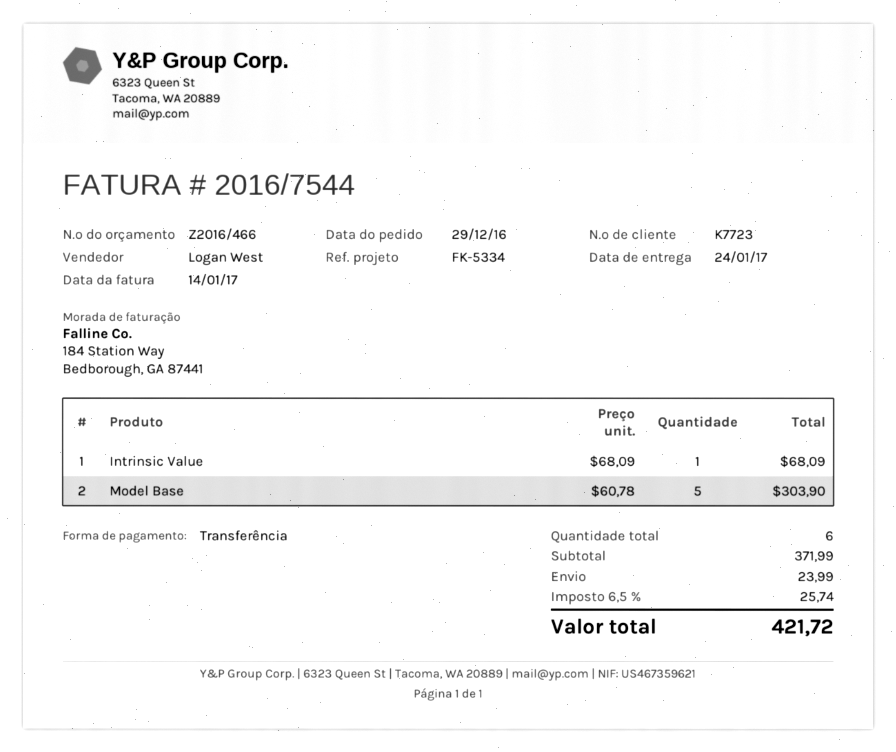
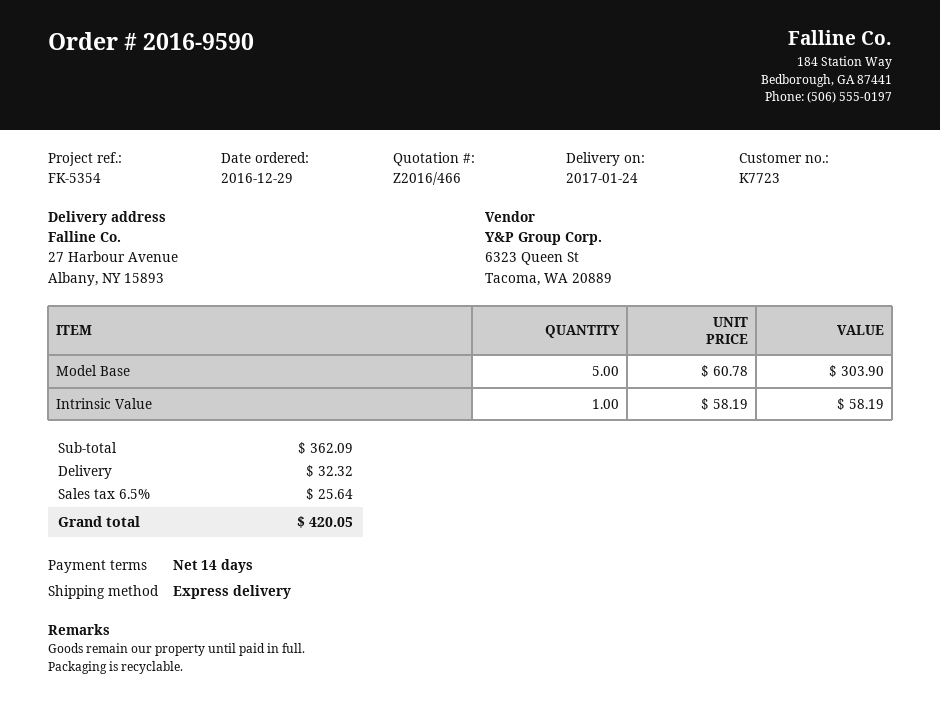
reference: FK-5334 -> FK-5354
Intrinsic Value: 1 x 68.09 = 68.09 -> 1 x 58.19 = 58.19
subtotal: 371.99 -> 362.09
shipping: 23.99 -> 32.32
tax: 6.5% = 25.74 -> 6.5% = 25.64
total: 421.72 -> 420.05

